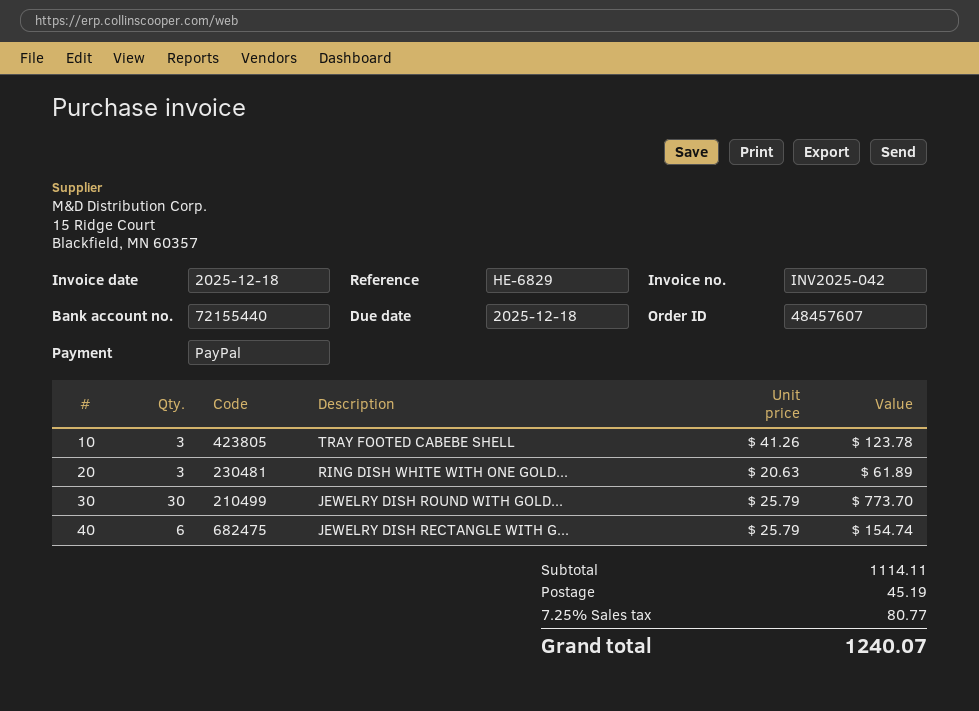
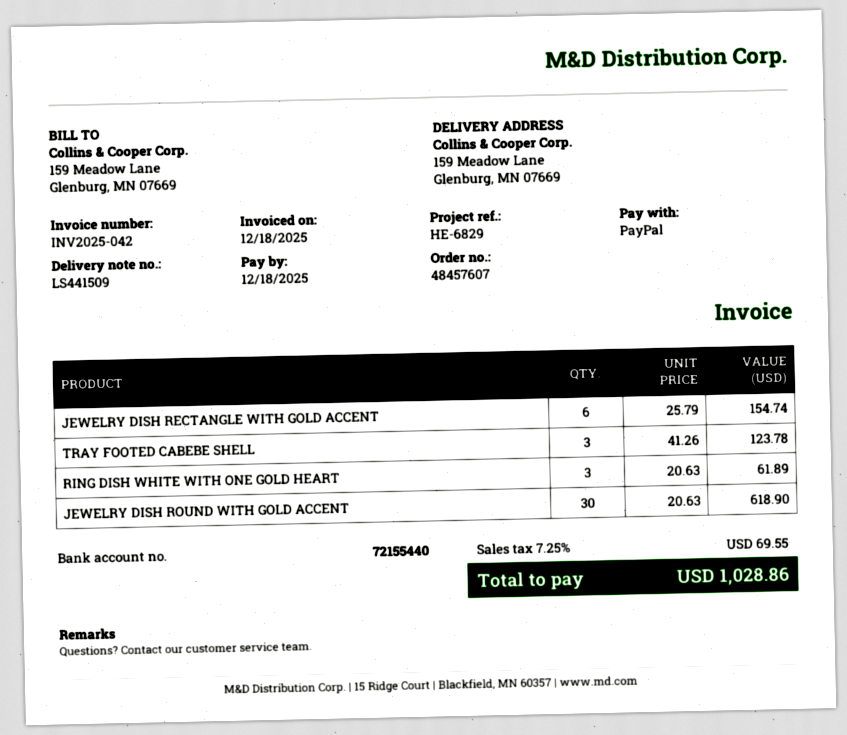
JEWELRY DISH ROUND WITH GOLD...: 30 x 25.79 = 773.70 -> 30 x 20.63 = 618.90
shipping: 45.19 -> none
tax: 7.25% = 80.77 -> 7.25% = 69.55
total: 1240.07 -> 1028.86

